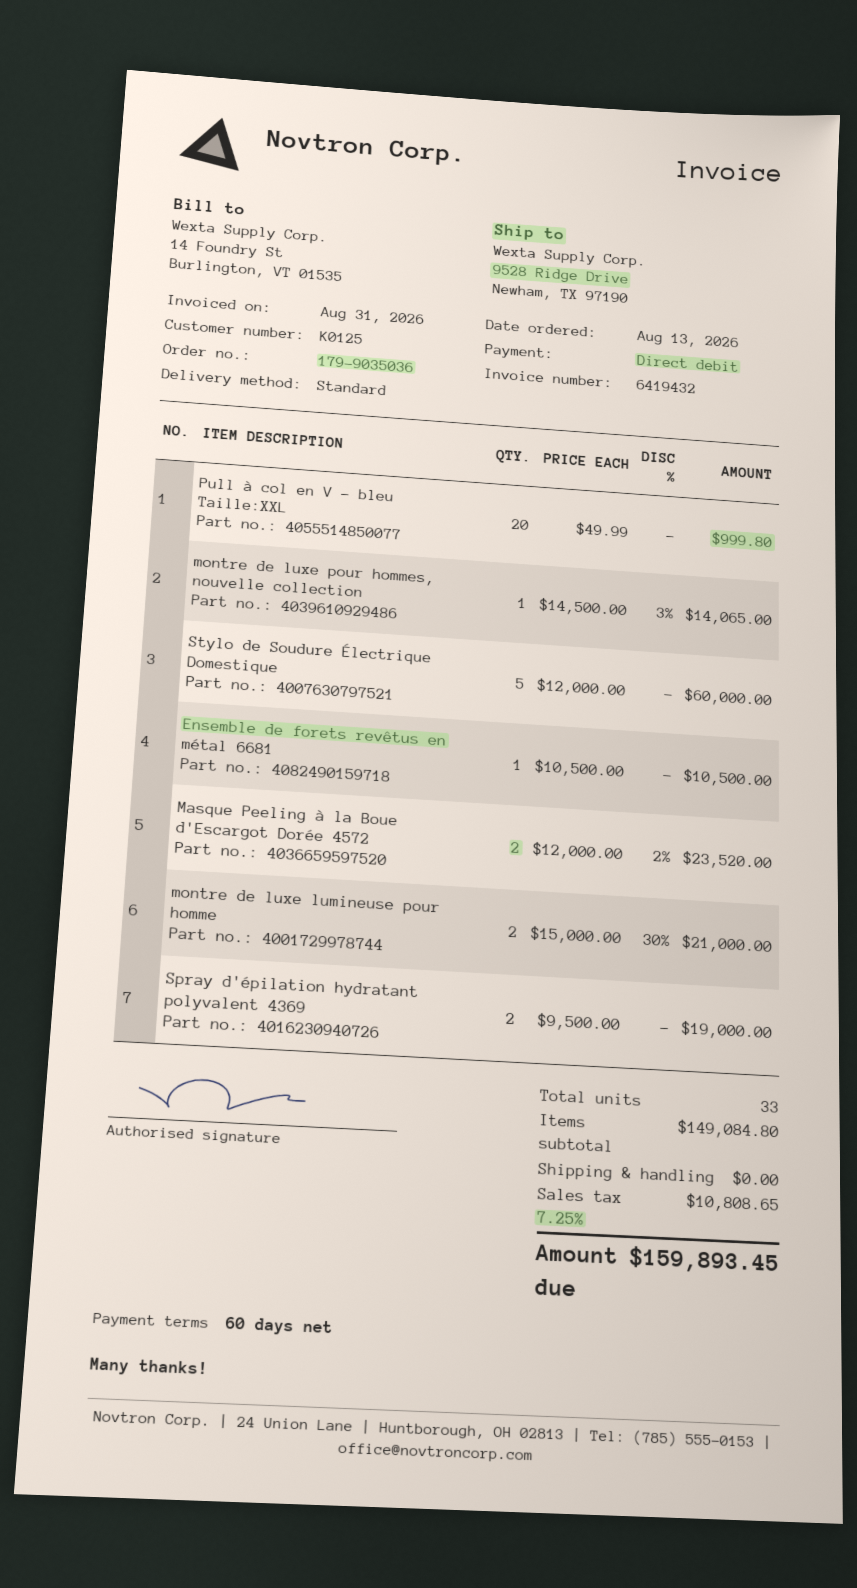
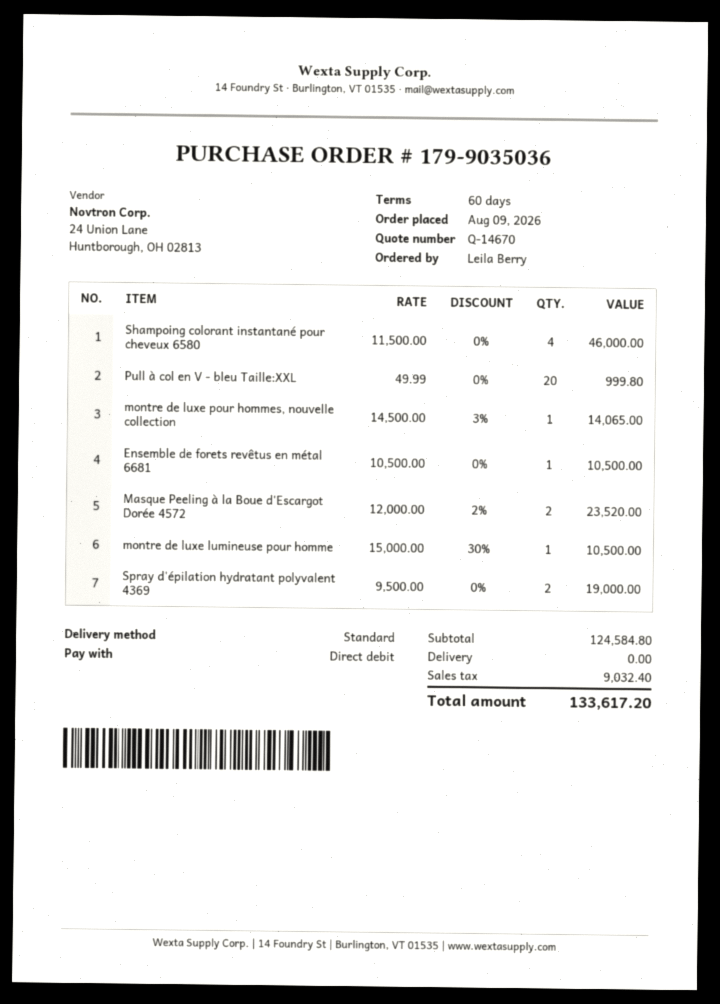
order date: 2026-08-13 -> 2026-08-09
Stylo de Soudure Électrique Domestique: 5 x 12000.00 = 60000.00 -> none
montre de luxe lumineuse pour homme: 2 x 15000.00 - 30% = 21000.00 -> 1 x 15000.00 - 30% = 10500.00
Shampoing colorant instantané pour cheveux 6580: none -> 4 x 11500.00 = 46000.00
subtotal: 149084.80 -> 124584.80
tax: 10808.65 -> 9032.40
total: 159893.45 -> 133617.20

